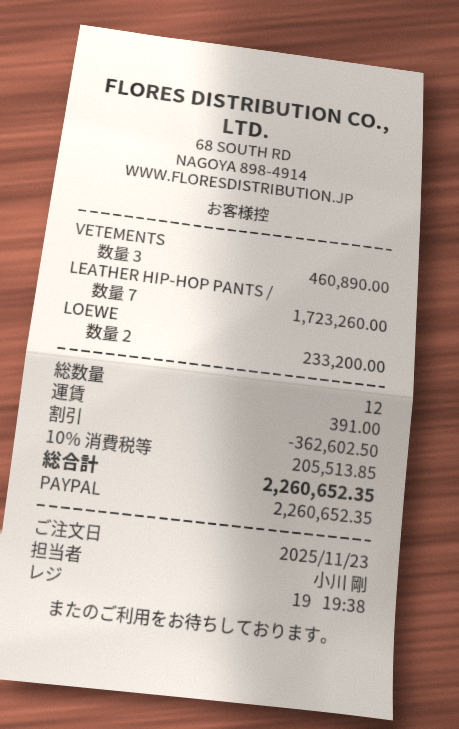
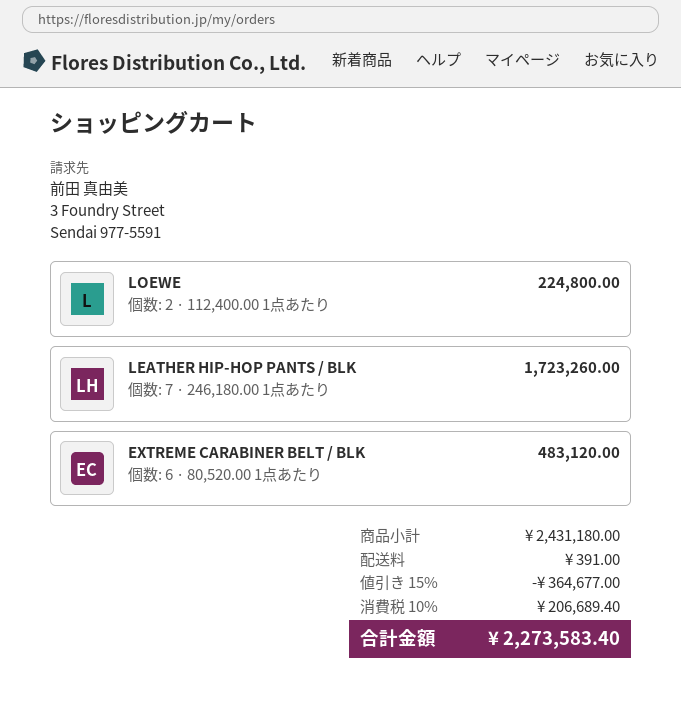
VETEMENTS: 3 for 460890.00 -> none
LOEWE: 2 for 233200.00 -> 2 for 224800.00
EXTREME CARABINER BELT / BLK: none -> 6 for 483120.00
discount: 362602.50 -> 364677.00
tax: 10% = 205513.85 -> 10% = 206689.40
total: 2260652.35 -> 2273583.40

